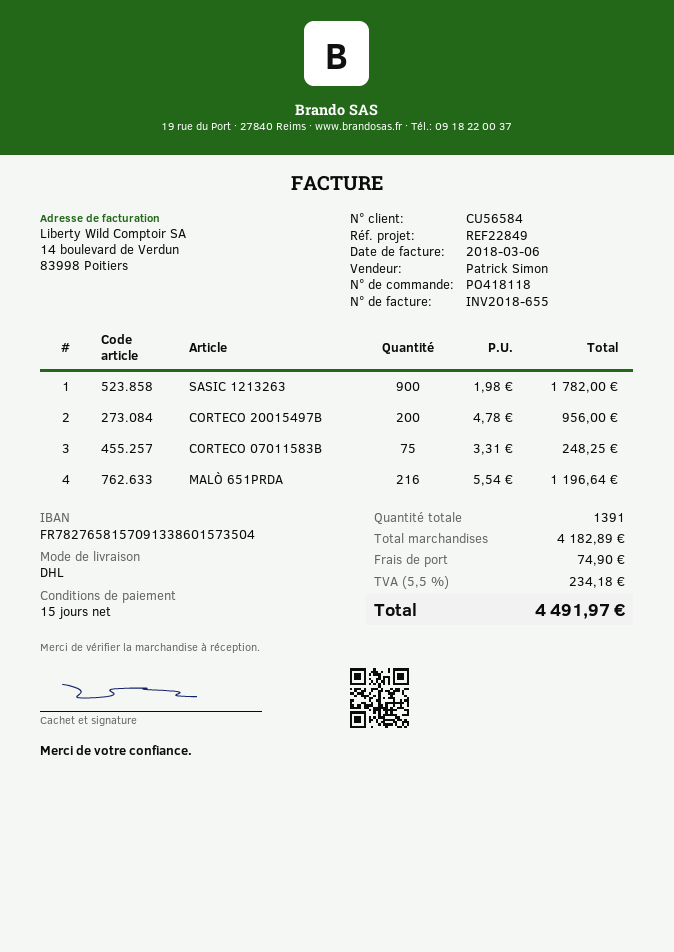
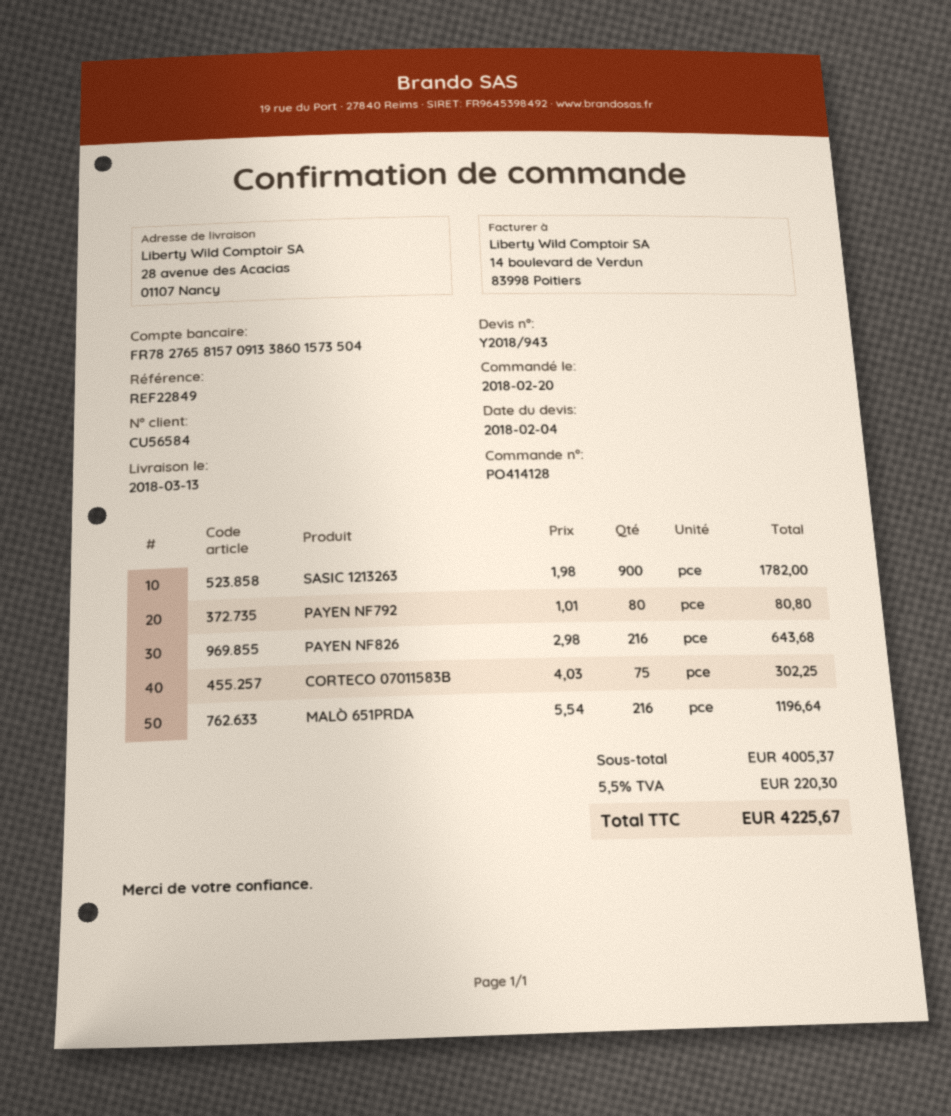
order number: PO418118 -> PO414128
CORTECO 20015497B: 200 x 4.78 = 956.00 -> none
CORTECO 07011583B: 75 x 3.31 = 248.25 -> 75 x 4.03 = 302.25
PAYEN NF792: none -> 80 x 1.01 = 80.80
PAYEN NF826: none -> 216 x 2.98 = 643.68
subtotal: 4182.89 -> 4005.37
shipping: 74.90 -> none
tax: 5.5% = 234.18 -> 5.5% = 220.30
total: 4491.97 -> 4225.67

